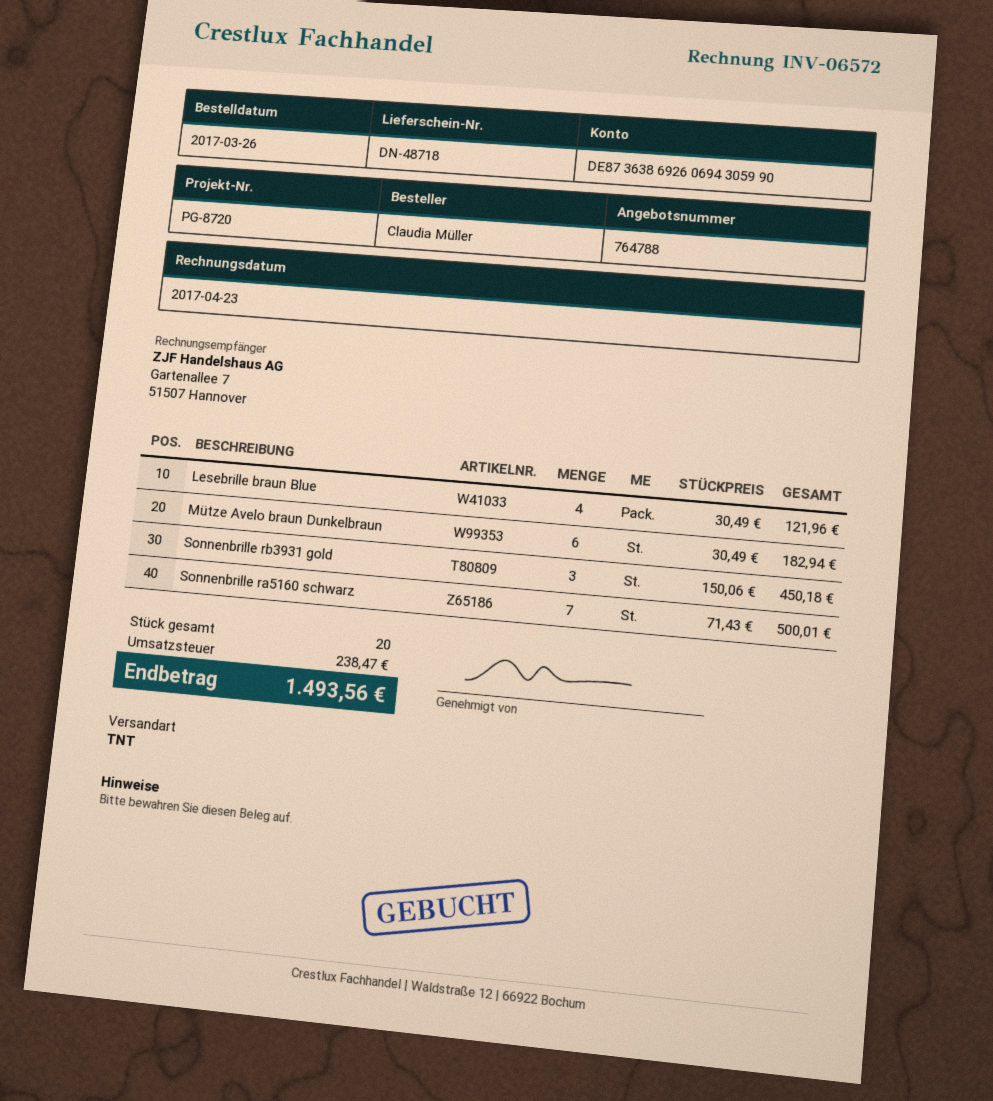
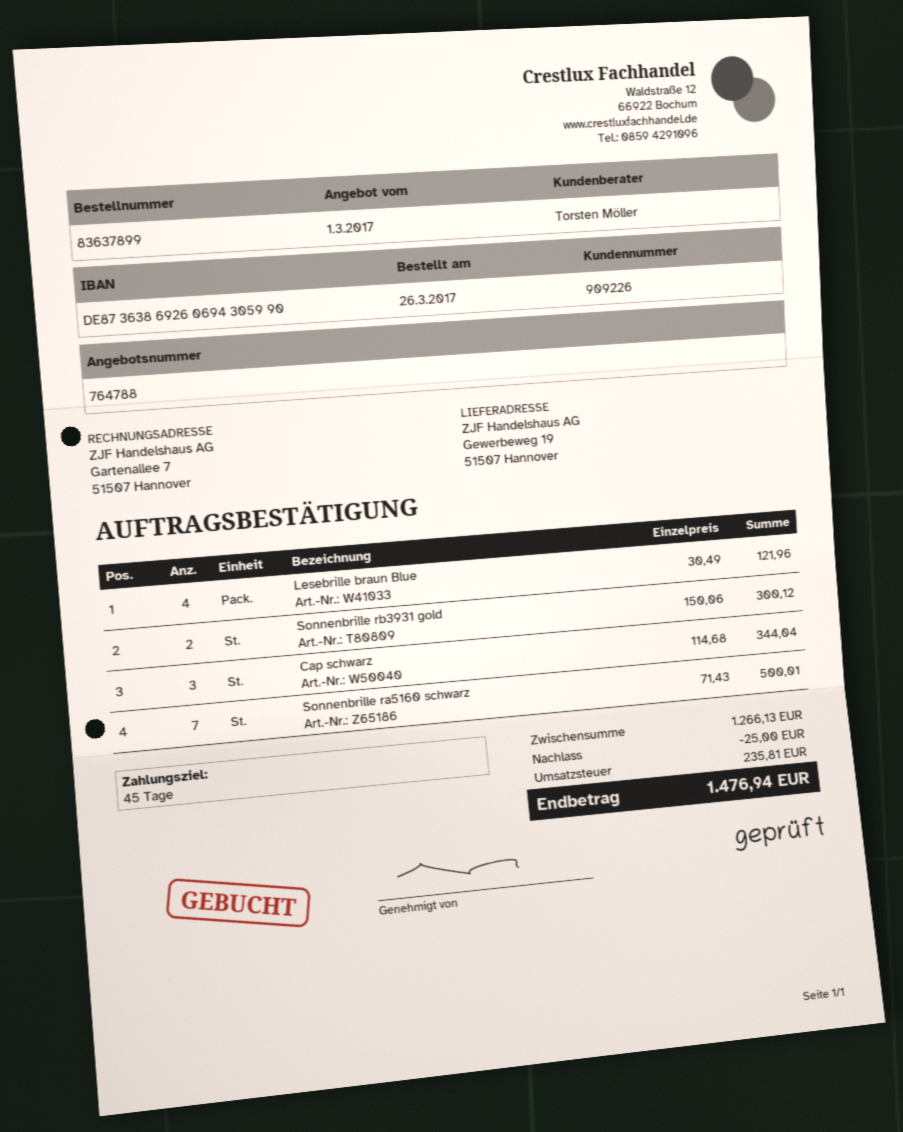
Mütze Avelo braun Dunkelbraun: 6 x 30.49 = 182.94 -> none
Sonnenbrille rb3931 gold: 3 x 150.06 = 450.18 -> 2 x 150.06 = 300.12
Cap schwarz: none -> 3 x 114.68 = 344.04
discount: none -> 25.00
tax: 238.47 -> 235.81
total: 1493.56 -> 1476.94

